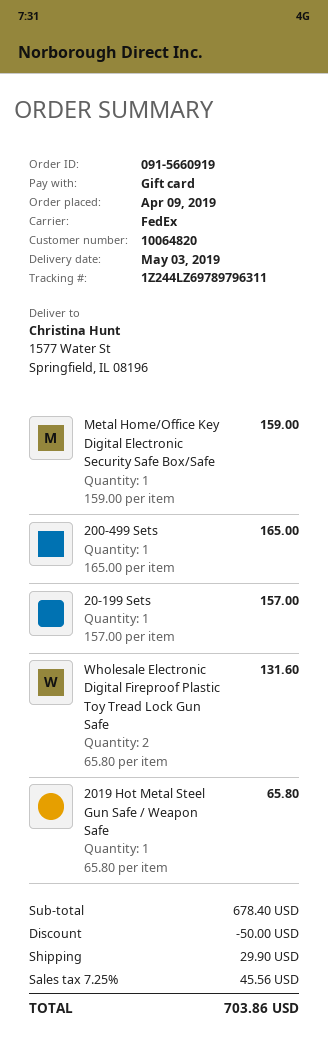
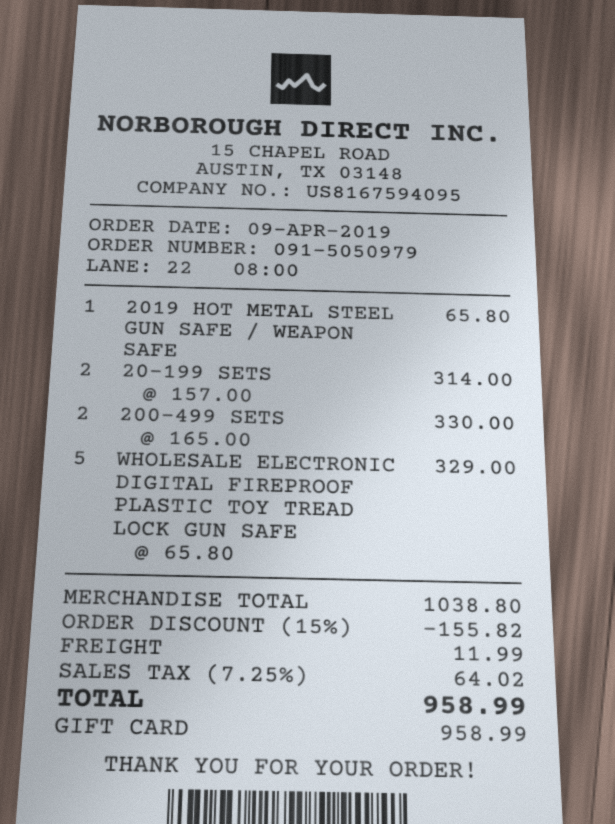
order number: 091-5660919 -> 091-5050979
Metal Home/Office Key Digital Electronic Security Safe Box/Safe: 1 x 159.00 = 159.00 -> none
200-499 Sets: 1 x 165.00 = 165.00 -> 2 x 165.00 = 330.00
20-199 Sets: 1 x 157.00 = 157.00 -> 2 x 157.00 = 314.00
Wholesale Electronic Digital Fireproof Plastic Toy Tread Lock Gun Safe: 2 x 65.80 = 131.60 -> 5 x 65.80 = 329.00
subtotal: 678.40 -> 1038.80
discount: 50.00 -> 155.82
shipping: 29.90 -> 11.99
tax: 7.25% = 45.56 -> 7.25% = 64.02
total: 703.86 -> 958.99

